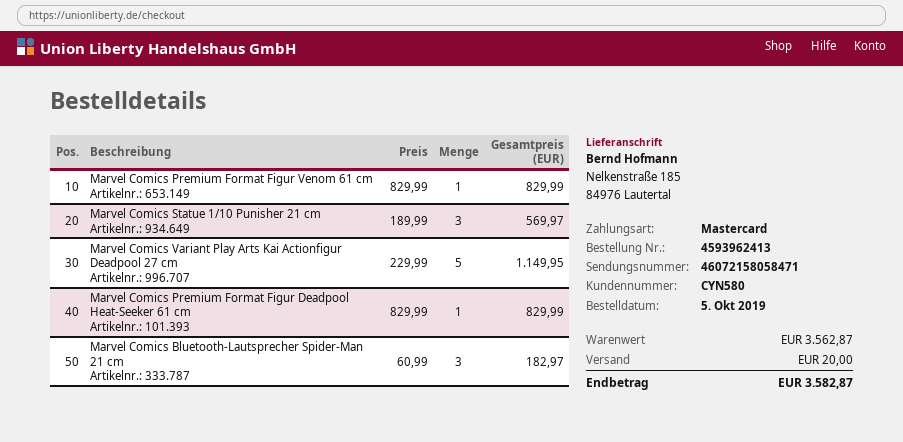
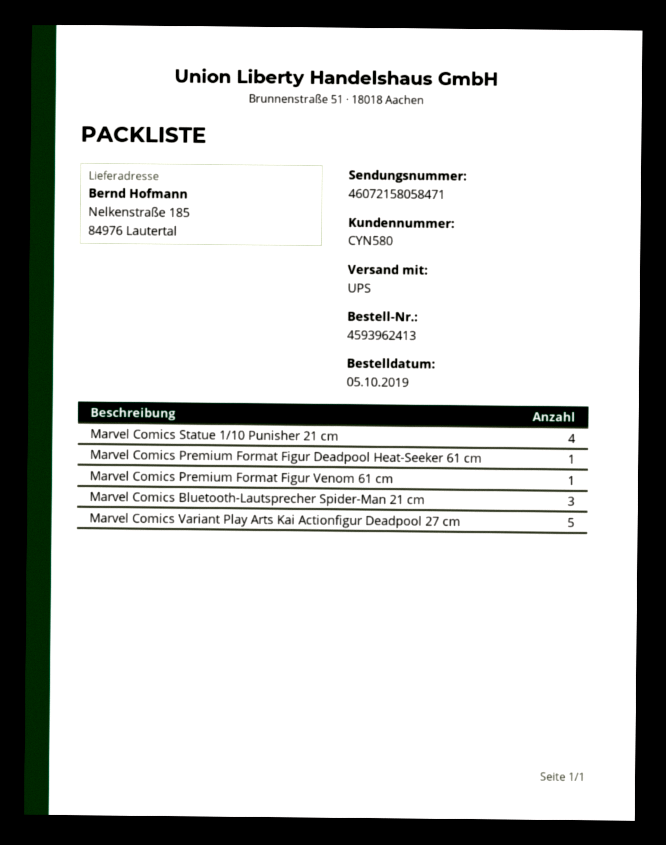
Marvel Comics Statue 1/10 Punisher 21 cm: 3 -> 4

